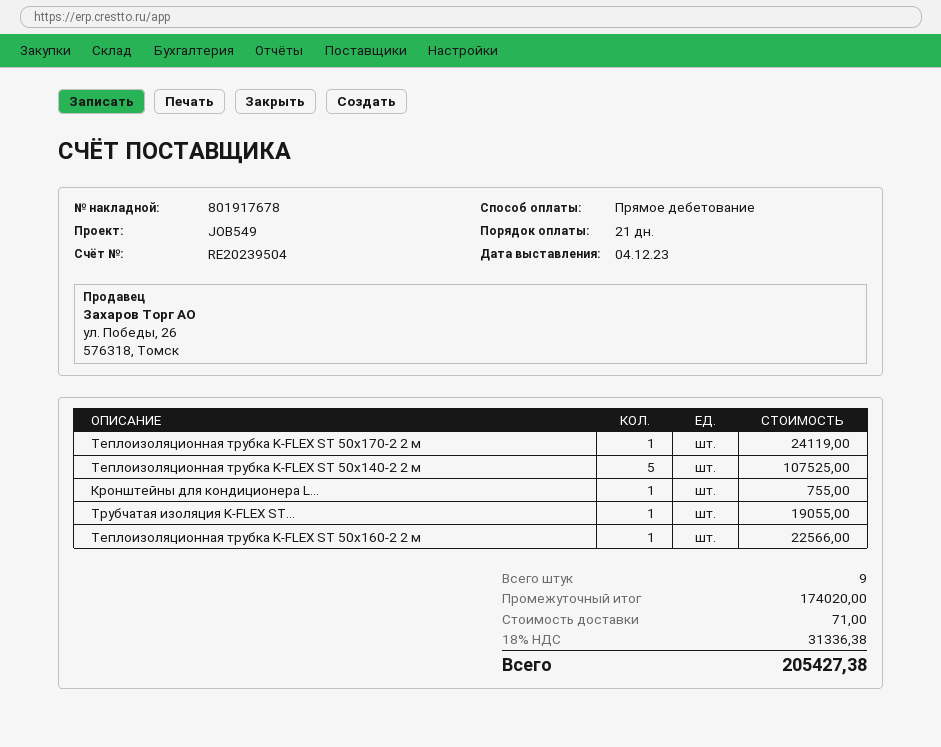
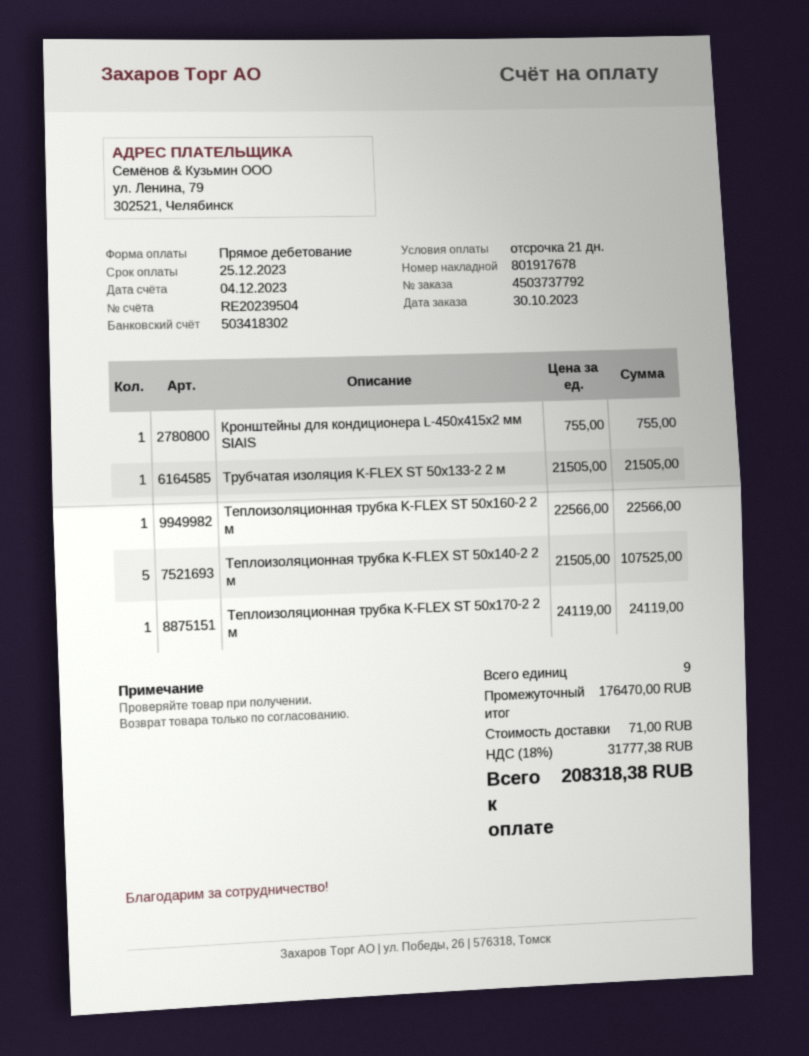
Трубчатая изоляция K-FLEX ST...: 1 for 19055.00 -> 1 for 21505.00
subtotal: 174020.00 -> 176470.00
tax: 18% = 31336.38 -> 18% = 31777.38
total: 205427.38 -> 208318.38

